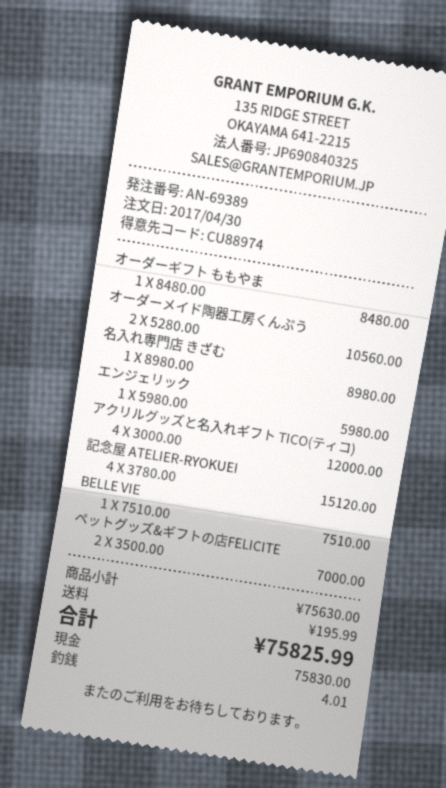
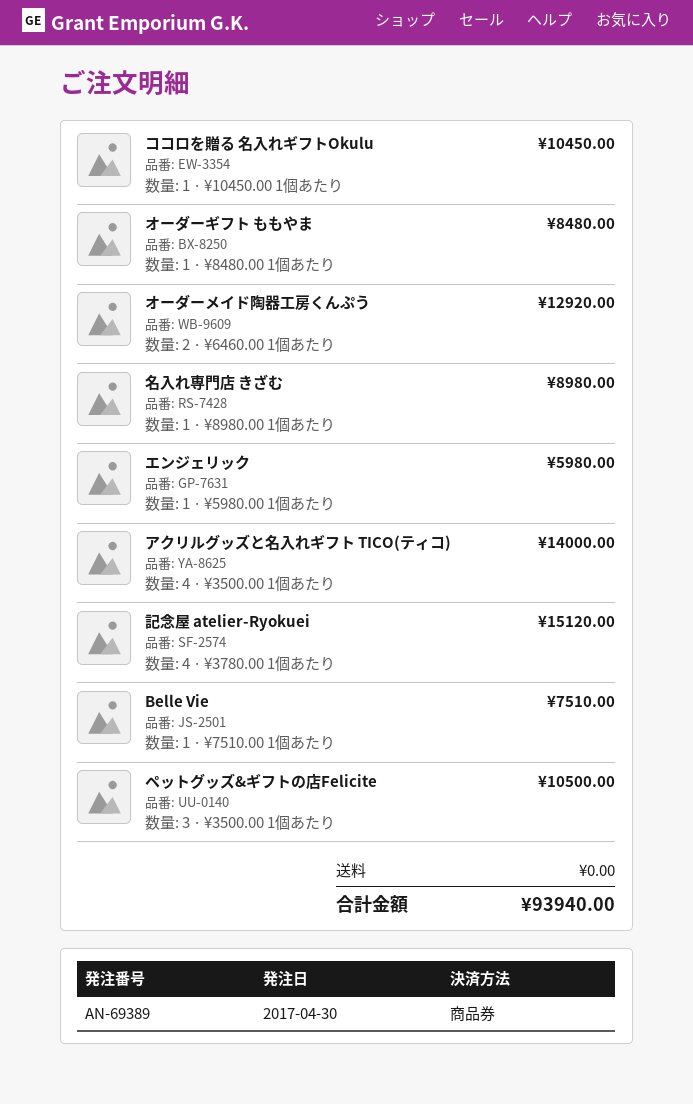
payment method: cash -> gift card
オーダーメイド陶器工房くんぷう: 2 x 5280.00 = 10560.00 -> 2 x 6460.00 = 12920.00
アクリルグッズと名入れギフト TICO(ティコ): 4 x 3000.00 = 12000.00 -> 4 x 3500.00 = 14000.00
ペットグッズ&ギフトの店FELICITE: 2 x 3500.00 = 7000.00 -> 3 x 3500.00 = 10500.00
ココロを贈る 名入れギフトOkulu: none -> 1 x 10450.00 = 10450.00
shipping: 195.99 -> 0.00
total: 75825.99 -> 93940.00

